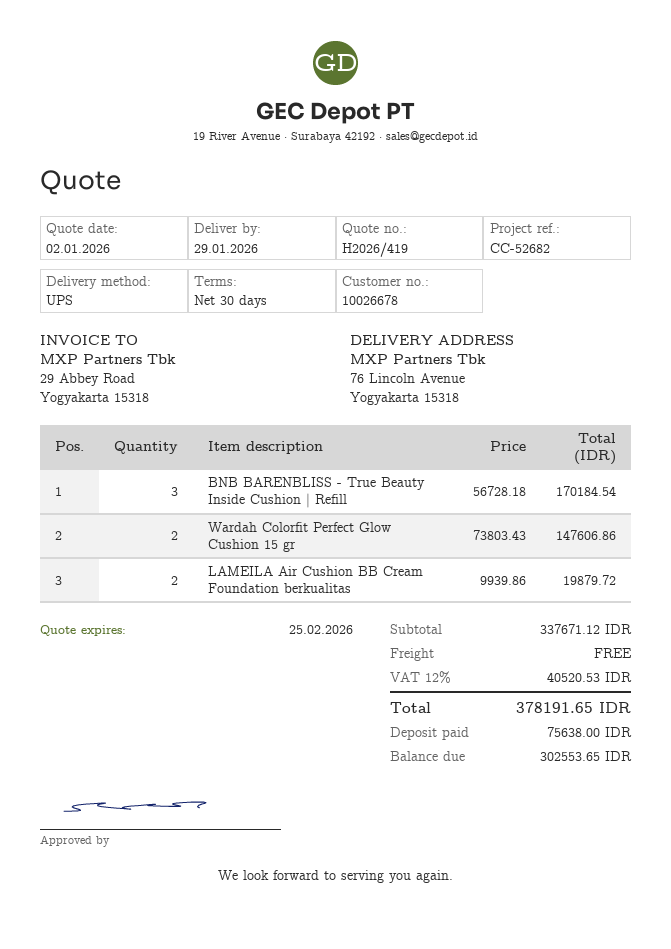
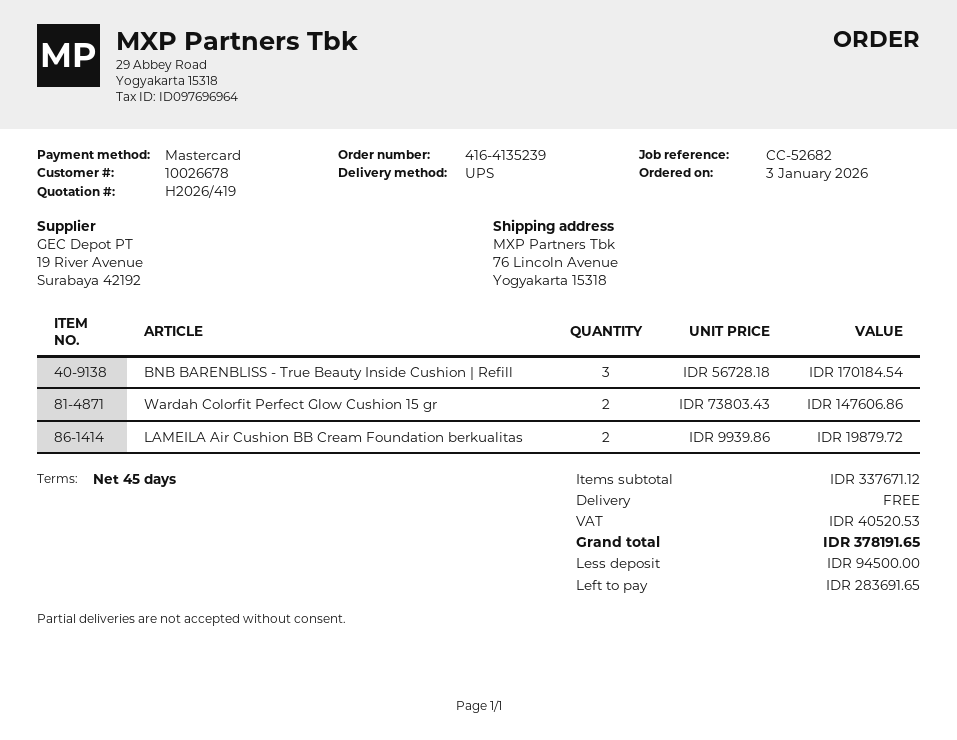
payment terms: 30 days -> 45 days
deposit: 75638.00 -> 94500.00
balance: 302553.65 -> 283691.65

